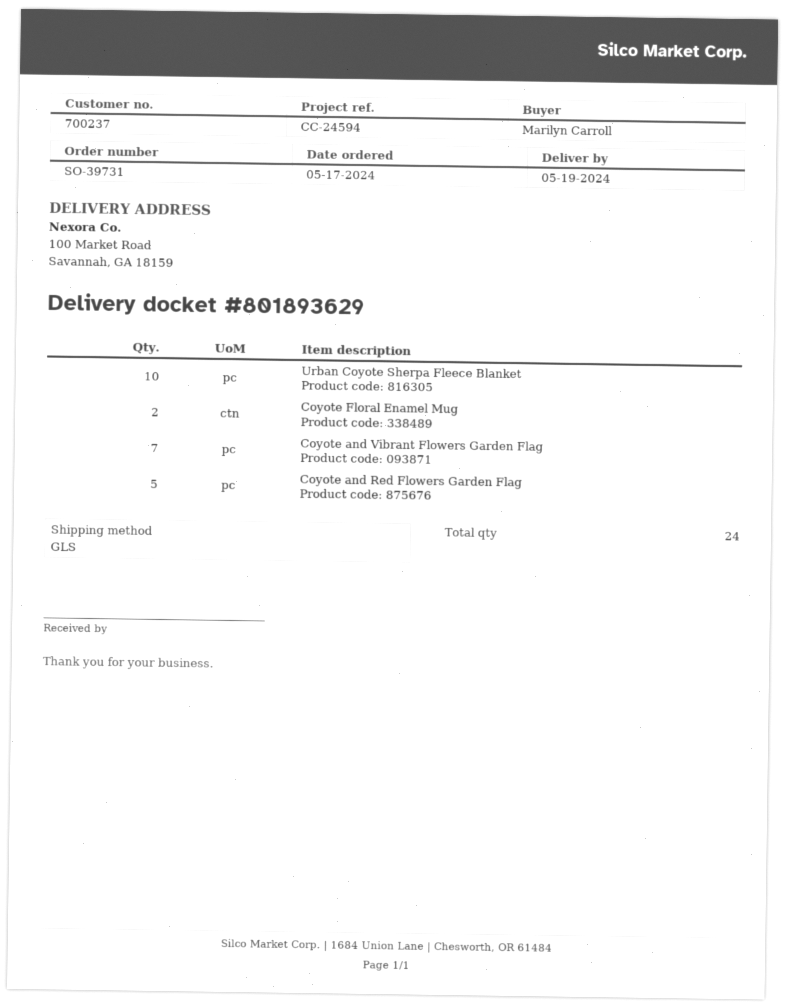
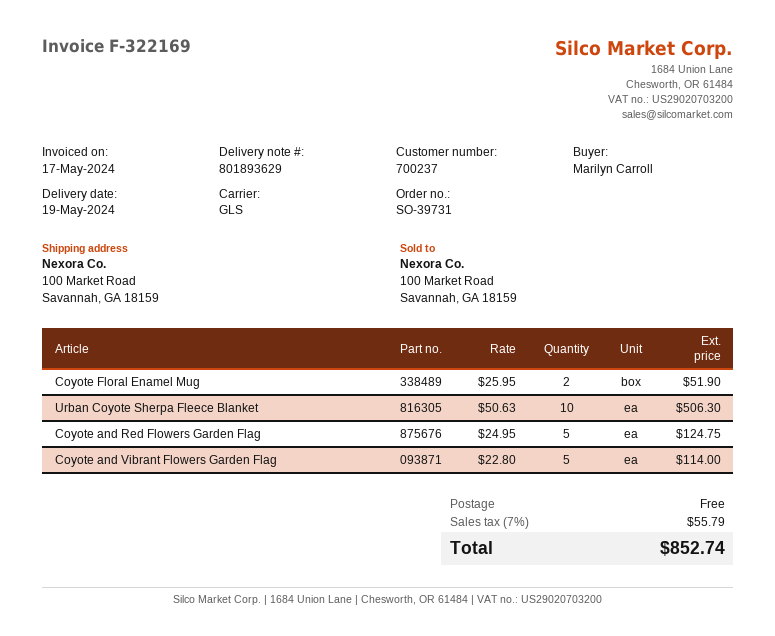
Coyote and Vibrant Flowers Garden Flag: 7 -> 5

